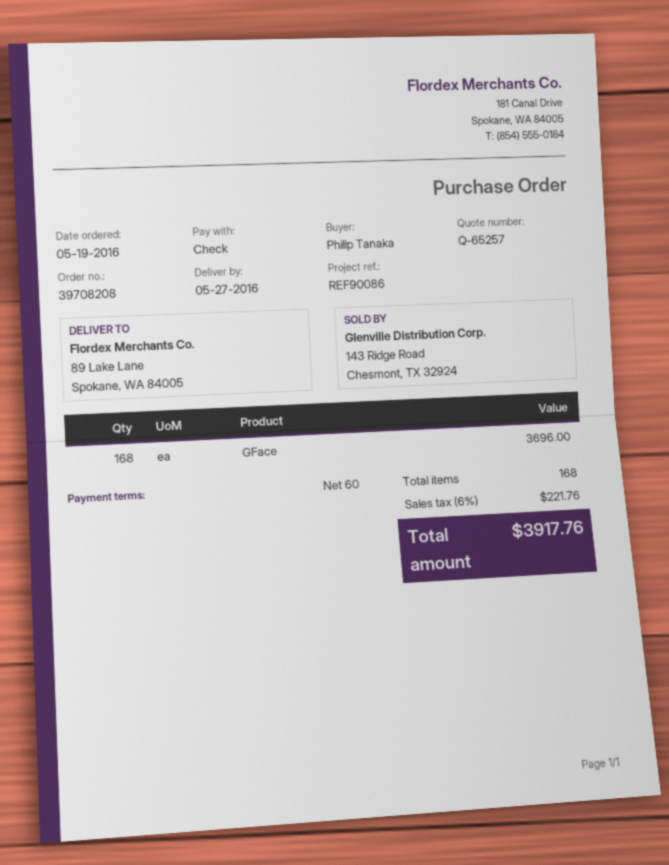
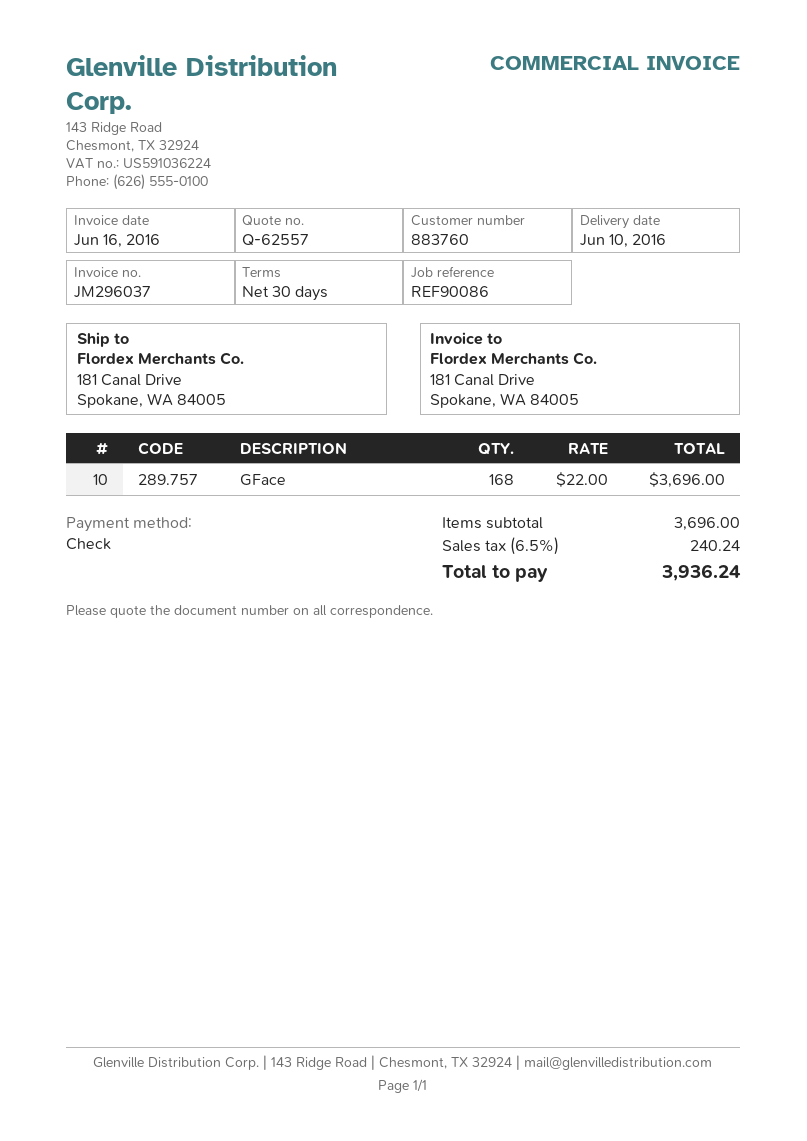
quote number: Q-65257 -> Q-62557
delivery date: 2016-05-27 -> 2016-06-10
payment terms: 60 days -> 30 days
ship to: 89 Lake Lane, Spokane, WA 84005 -> 181 Canal Drive, Spokane, WA 84005
tax: 6% = 221.76 -> 6.5% = 240.24
total: 3917.76 -> 3936.24

